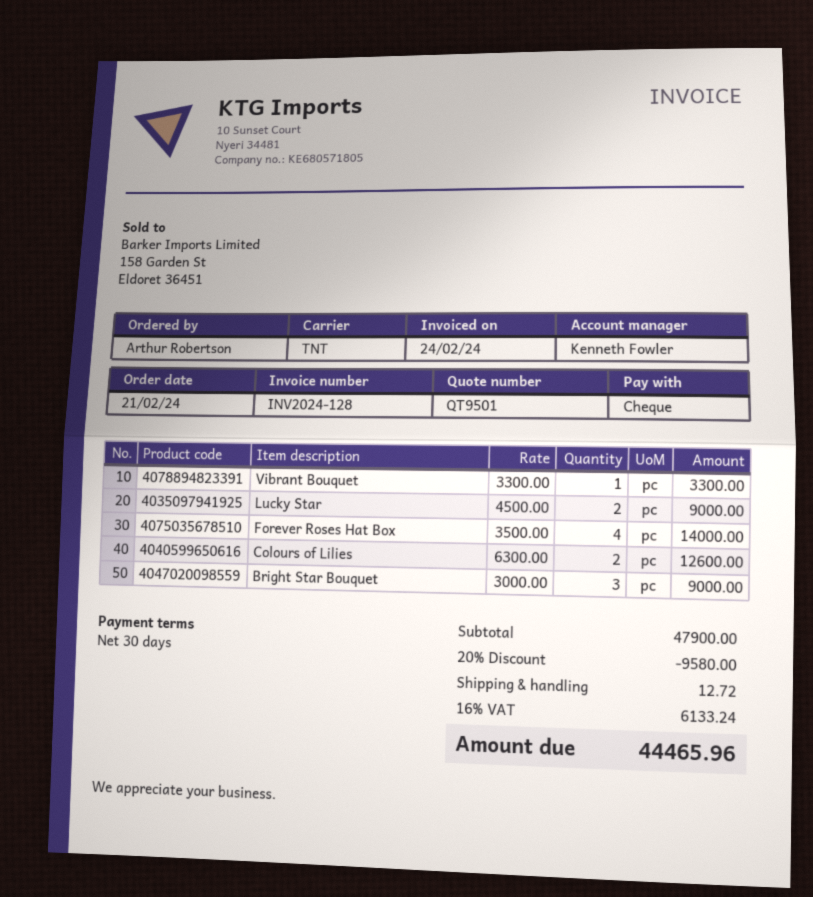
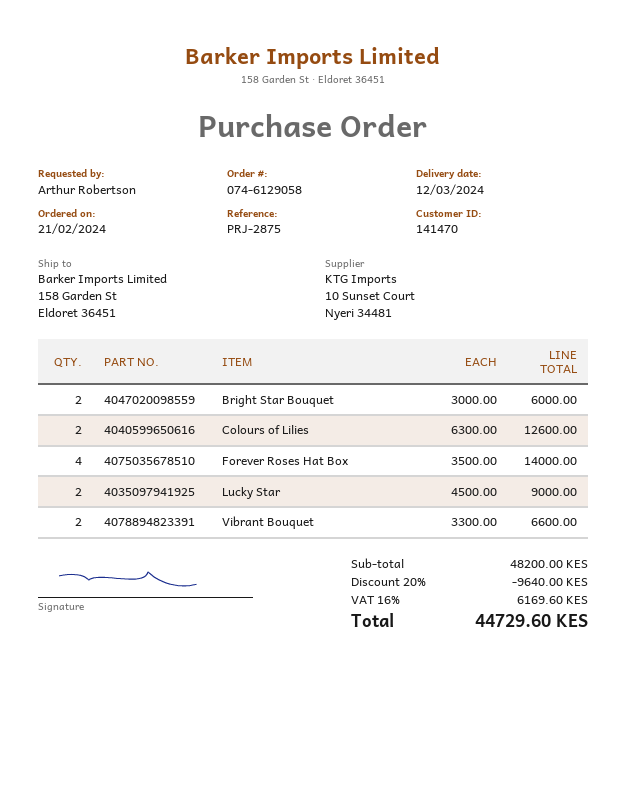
Vibrant Bouquet: 1 x 3300.00 = 3300.00 -> 2 x 3300.00 = 6600.00
Bright Star Bouquet: 3 x 3000.00 = 9000.00 -> 2 x 3000.00 = 6000.00
subtotal: 47900.00 -> 48200.00
discount: 20% = 9580.00 -> 20% = 9640.00
shipping: 12.72 -> none
tax: 16% = 6133.24 -> 16% = 6169.60
total: 44465.96 -> 44729.60

